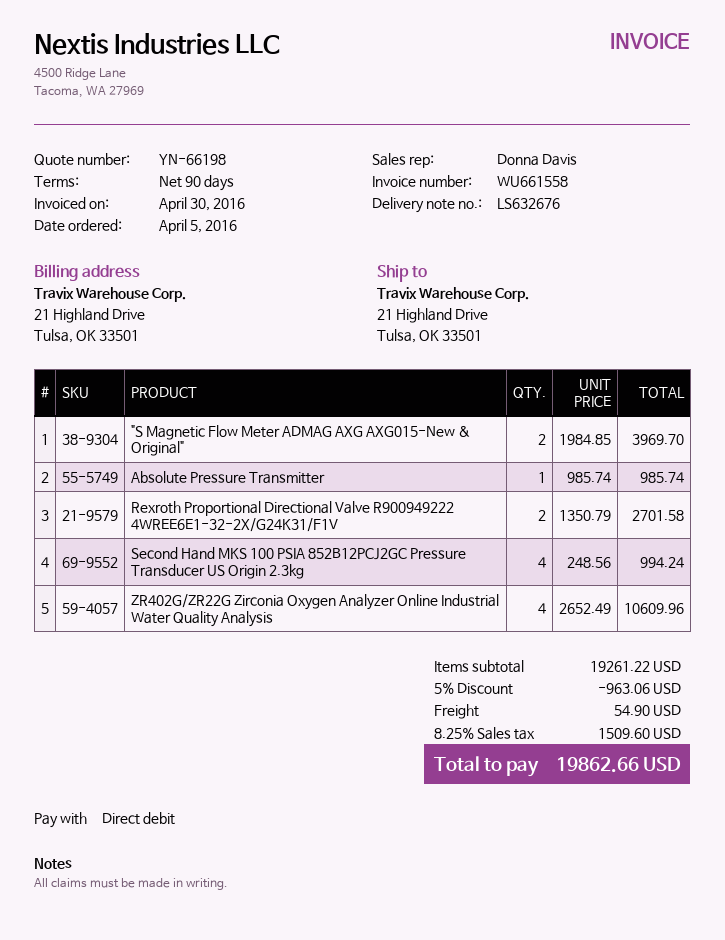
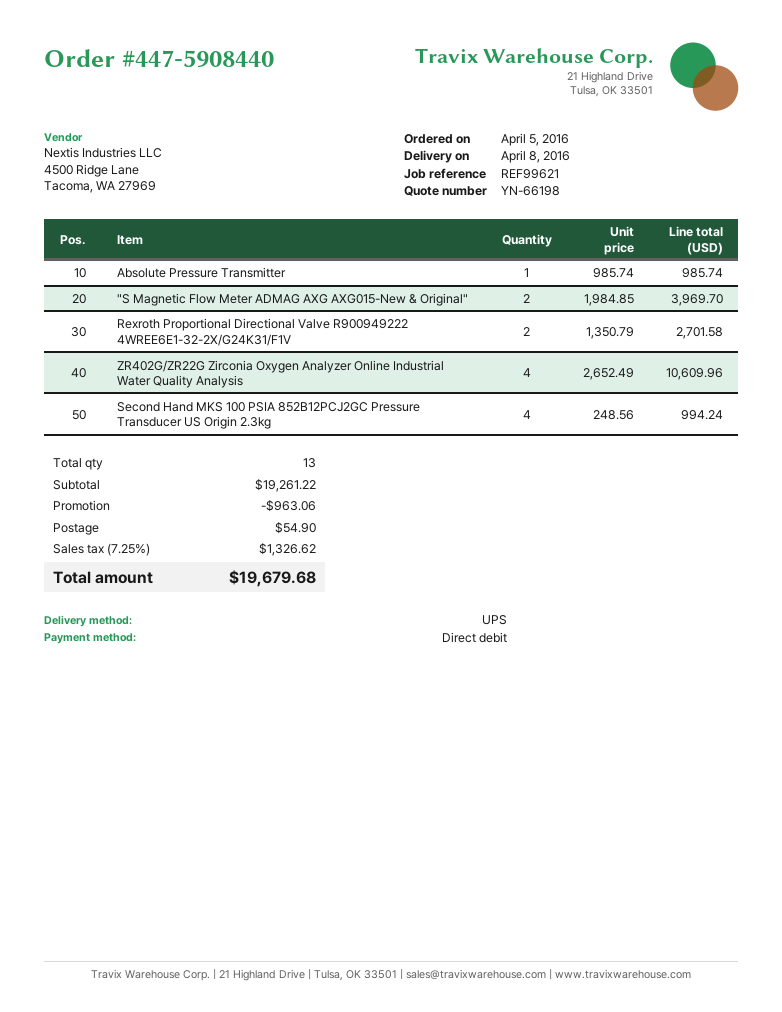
tax: 8.25% = 1509.60 -> 7.25% = 1326.62
total: 19862.66 -> 19679.68

